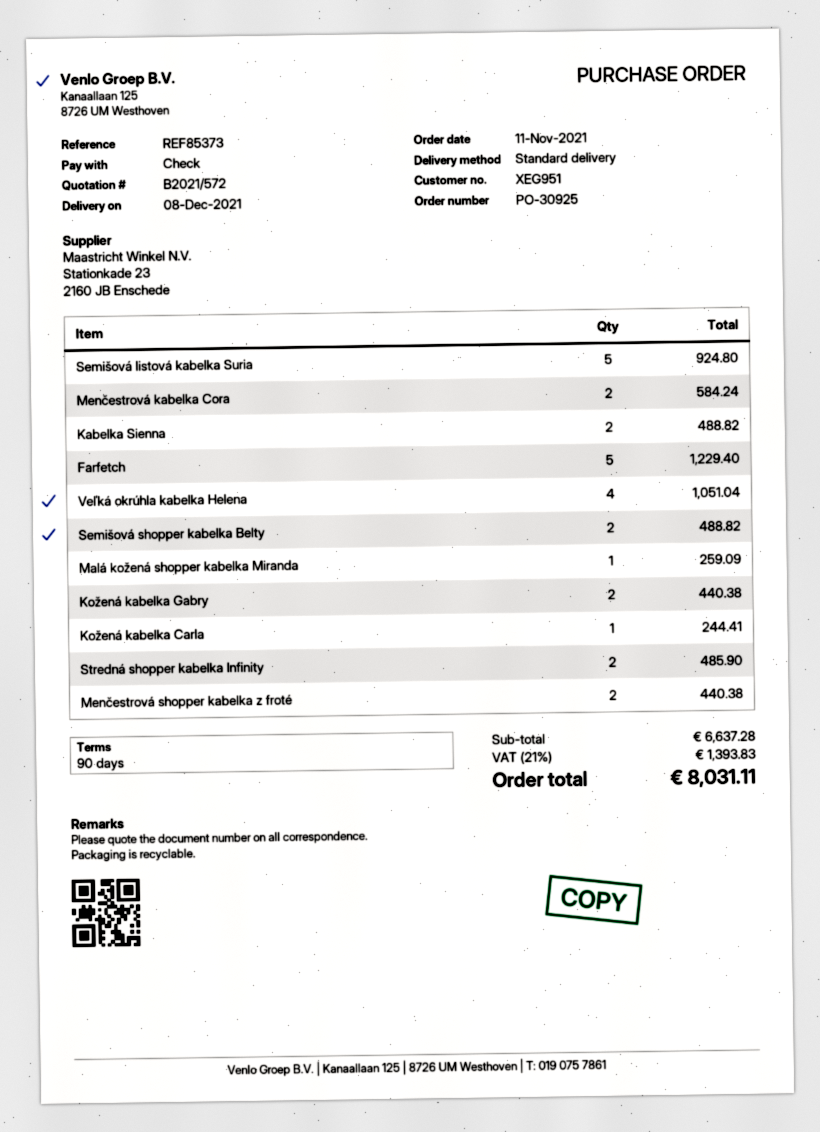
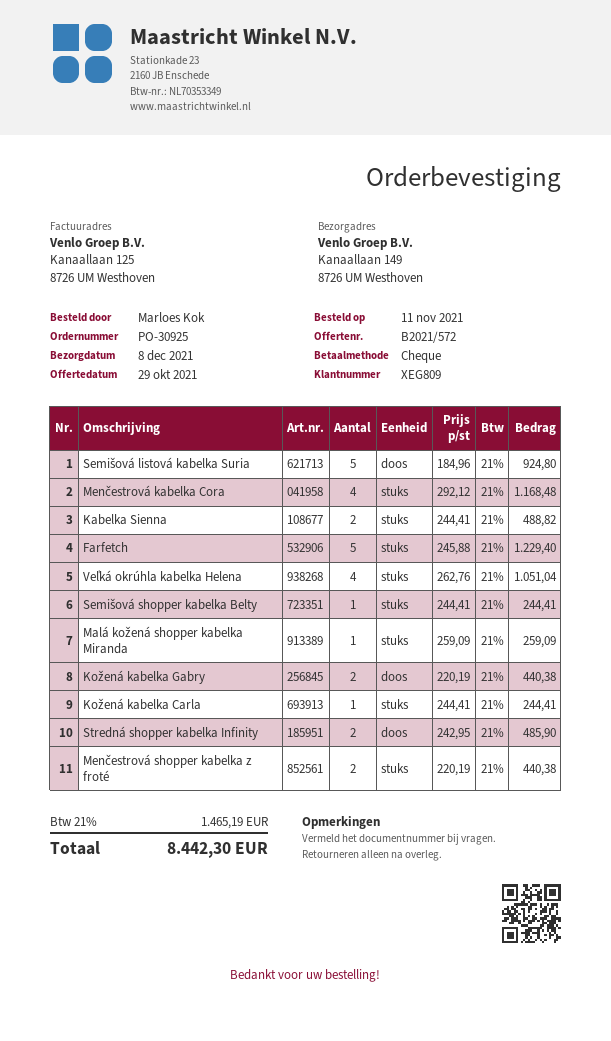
customer number: XEG951 -> XEG809
Menčestrová kabelka Cora: 2 for 584.24 -> 4 for 1168.48
Semišová shopper kabelka Belty: 2 for 488.82 -> 1 for 244.41
tax: 21% = 1393.83 -> 21% = 1465.19
total: 8031.11 -> 8442.30

